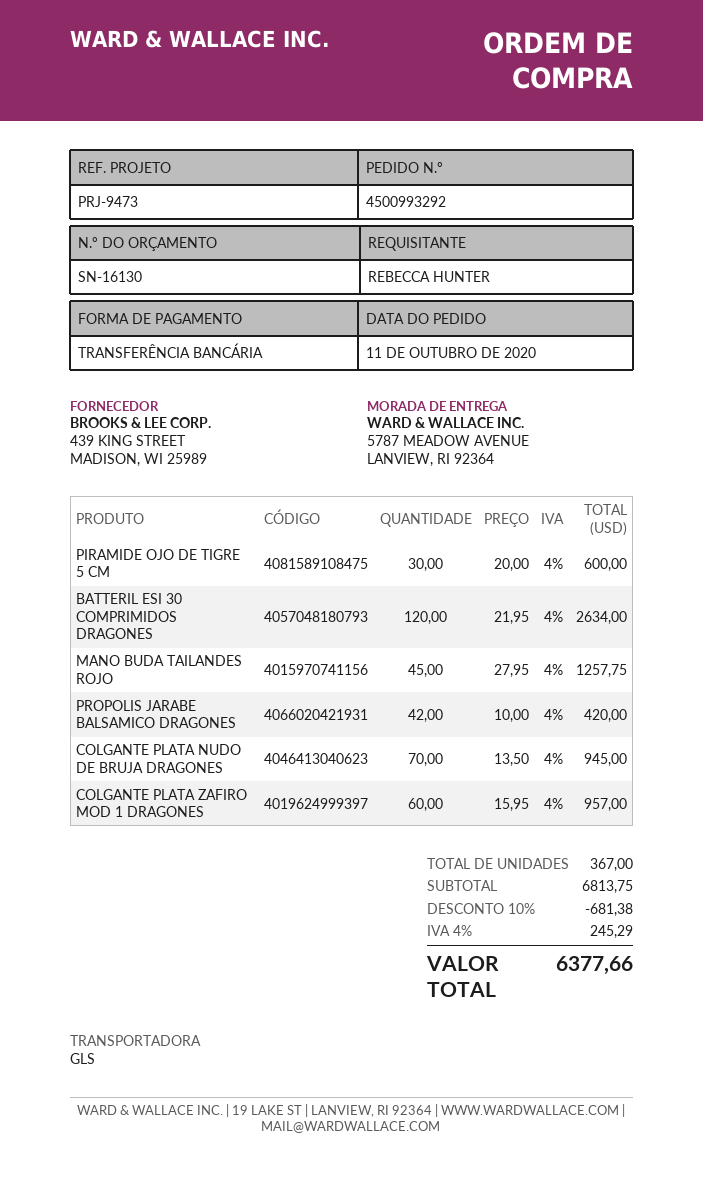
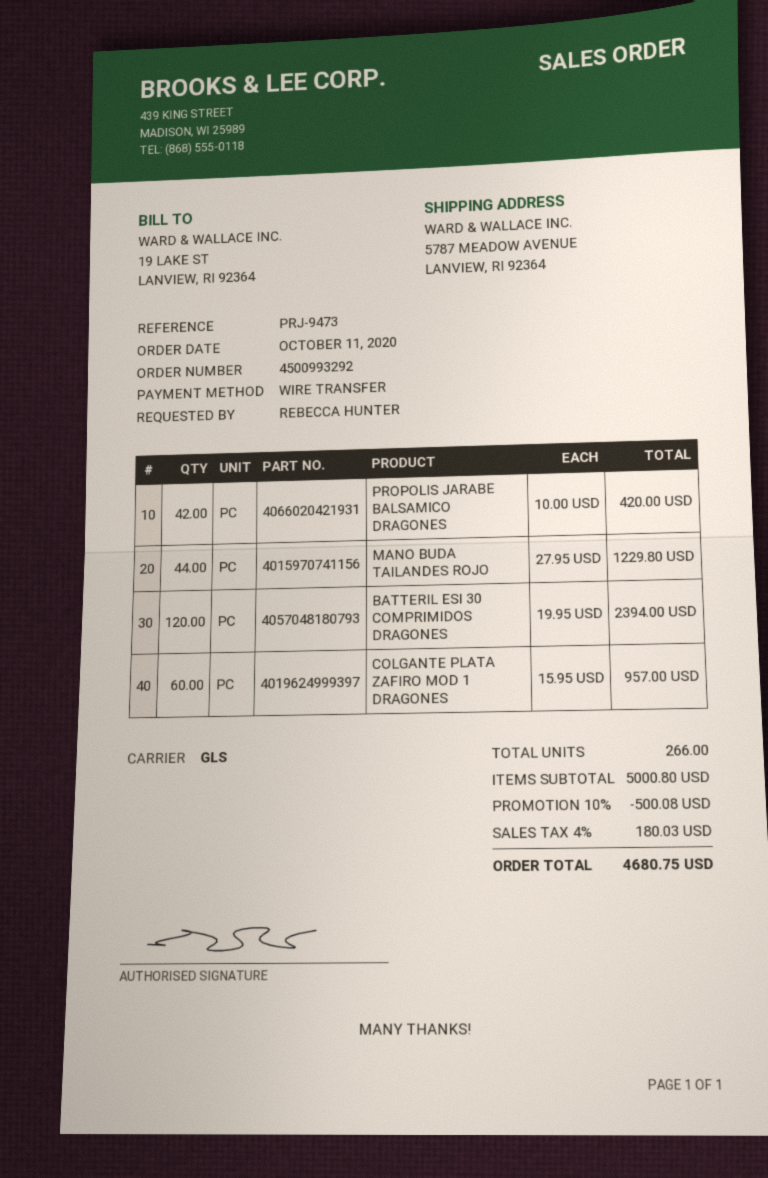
PIRAMIDE OJO DE TIGRE 5 CM: 30 x 20.00 = 600.00 -> none
BATTERIL ESI 30 COMPRIMIDOS DRAGONES: 120 x 21.95 = 2634.00 -> 120 x 19.95 = 2394.00
MANO BUDA TAILANDES ROJO: 45 x 27.95 = 1257.75 -> 44 x 27.95 = 1229.80
COLGANTE PLATA NUDO DE BRUJA DRAGONES: 70 x 13.50 = 945.00 -> none
total quantity: 367 -> 266
subtotal: 6813.75 -> 5000.80
discount: 10% = 681.38 -> 10% = 500.08
tax: 4% = 245.29 -> 4% = 180.03
total: 6377.66 -> 4680.75

